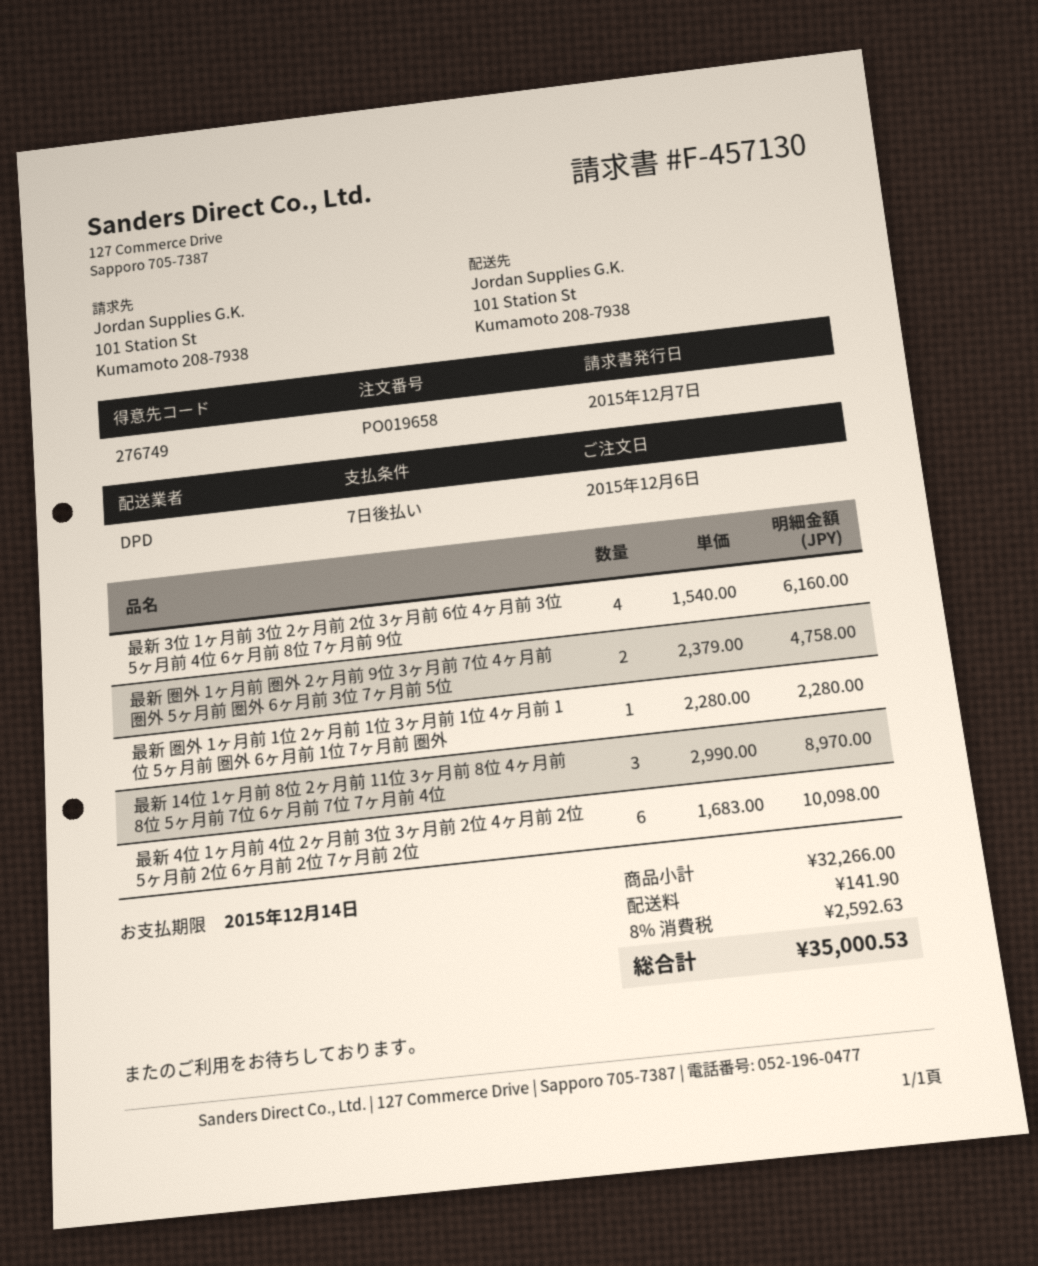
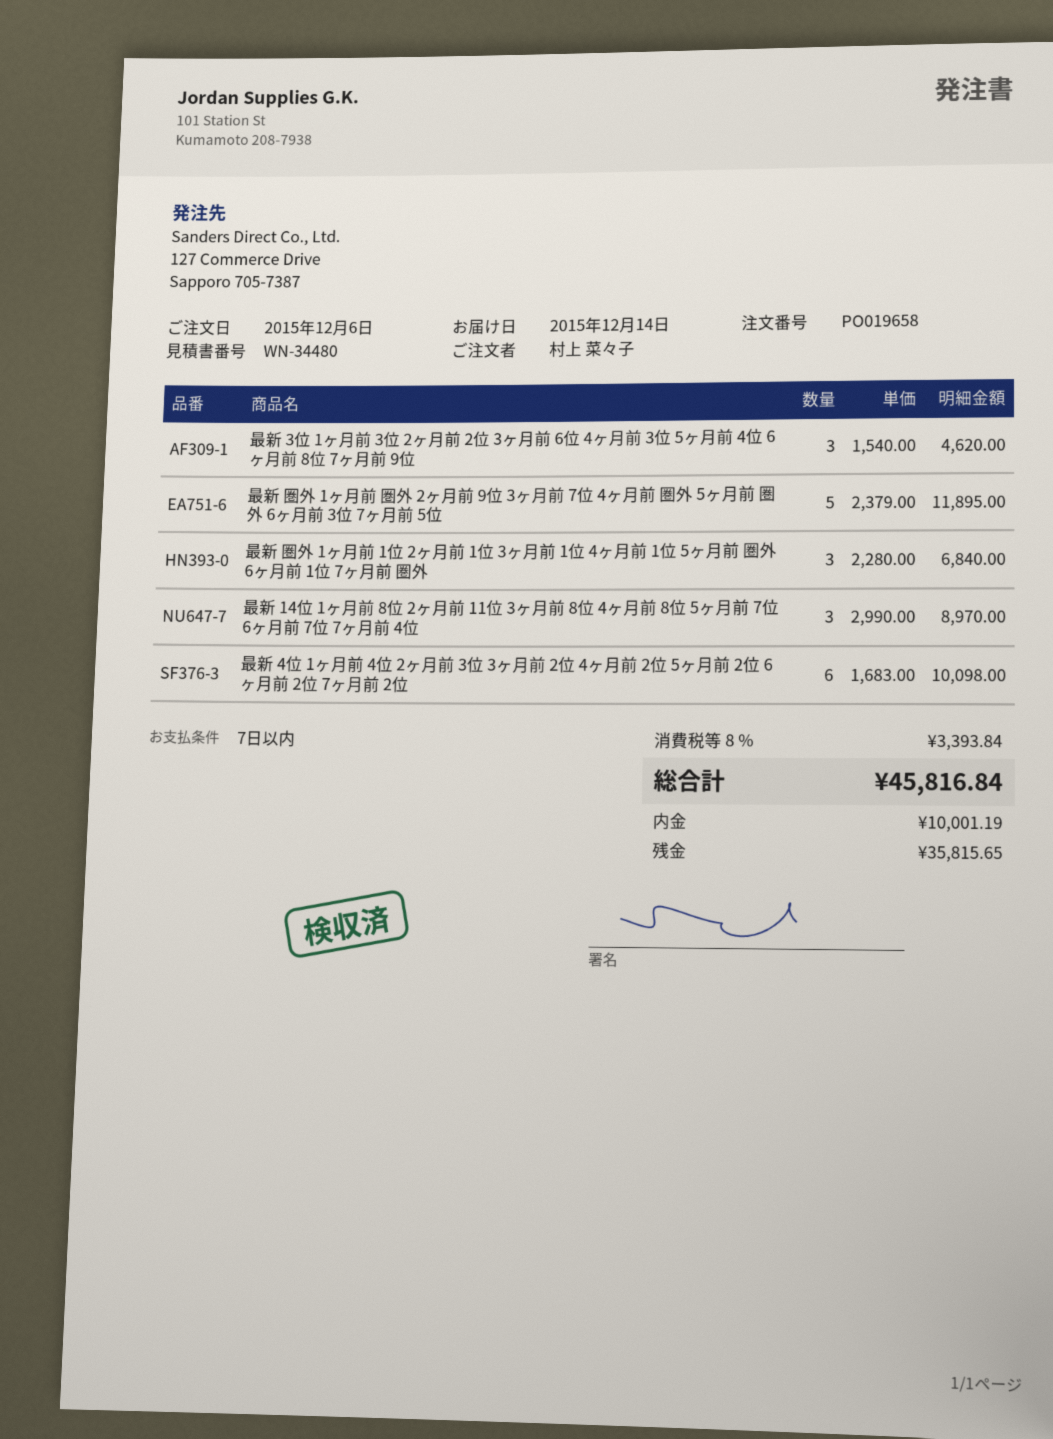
最新 3位 1ヶ月前 3位 2ヶ月前 2位 3ヶ月前 6位 4ヶ月前 3位 5ヶ月前 4位 6ヶ月前 8位 7ヶ月前 9位: 4 x 1540.00 = 6160.00 -> 3 x 1540.00 = 4620.00
最新 圏外 1ヶ月前 圏外 2ヶ月前 9位 3ヶ月前 7位 4ヶ月前 圏外 5ヶ月前 圏外 6ヶ月前 3位 7ヶ月前 5位: 2 x 2379.00 = 4758.00 -> 5 x 2379.00 = 11895.00
最新 圏外 1ヶ月前 1位 2ヶ月前 1位 3ヶ月前 1位 4ヶ月前 1位 5ヶ月前 圏外 6ヶ月前 1位 7ヶ月前 圏外: 1 x 2280.00 = 2280.00 -> 3 x 2280.00 = 6840.00
shipping: 141.90 -> none
tax: 8% = 2592.63 -> 8% = 3393.84
total: 35000.53 -> 45816.84

